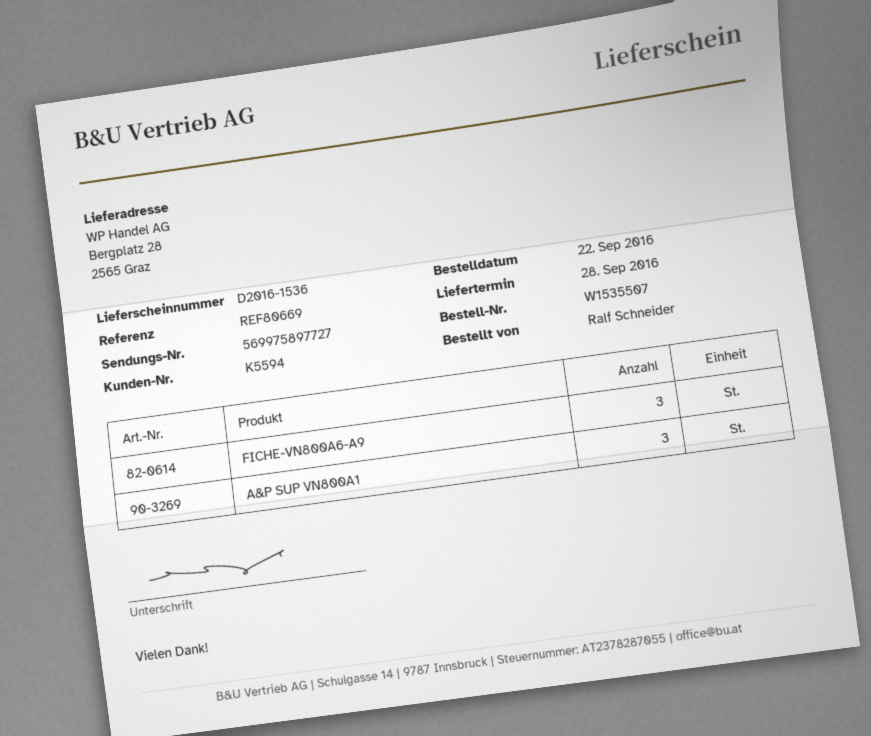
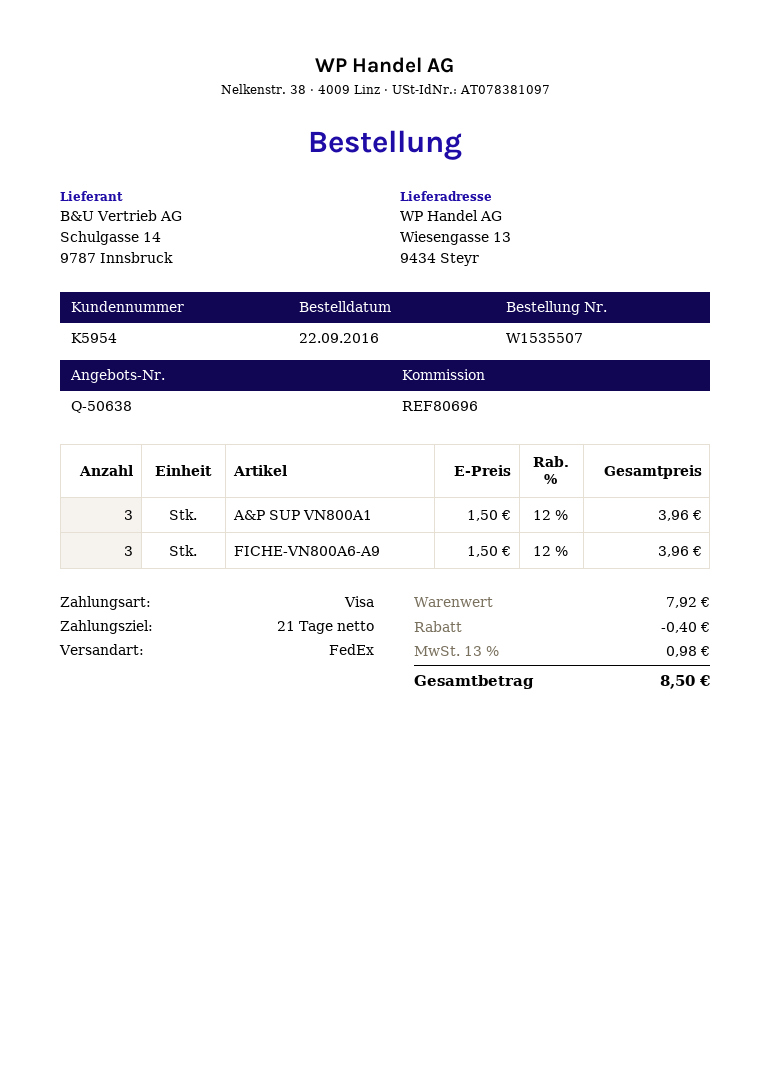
customer number: K5594 -> K5954
reference: REF80669 -> REF80696
ship to: Bergplatz 28, 2565 Graz -> Wiesengasse 13, 9434 Steyr

